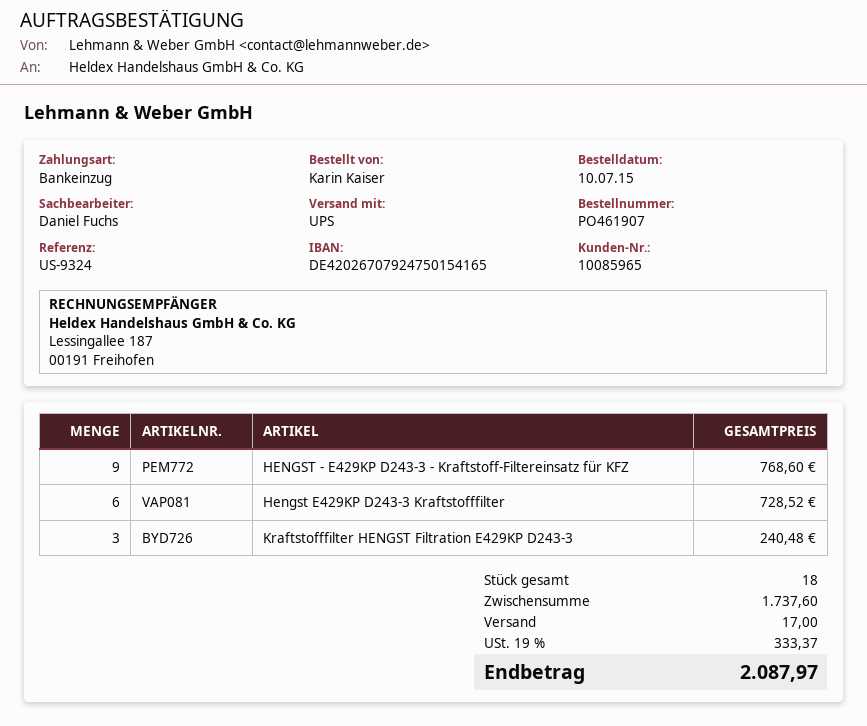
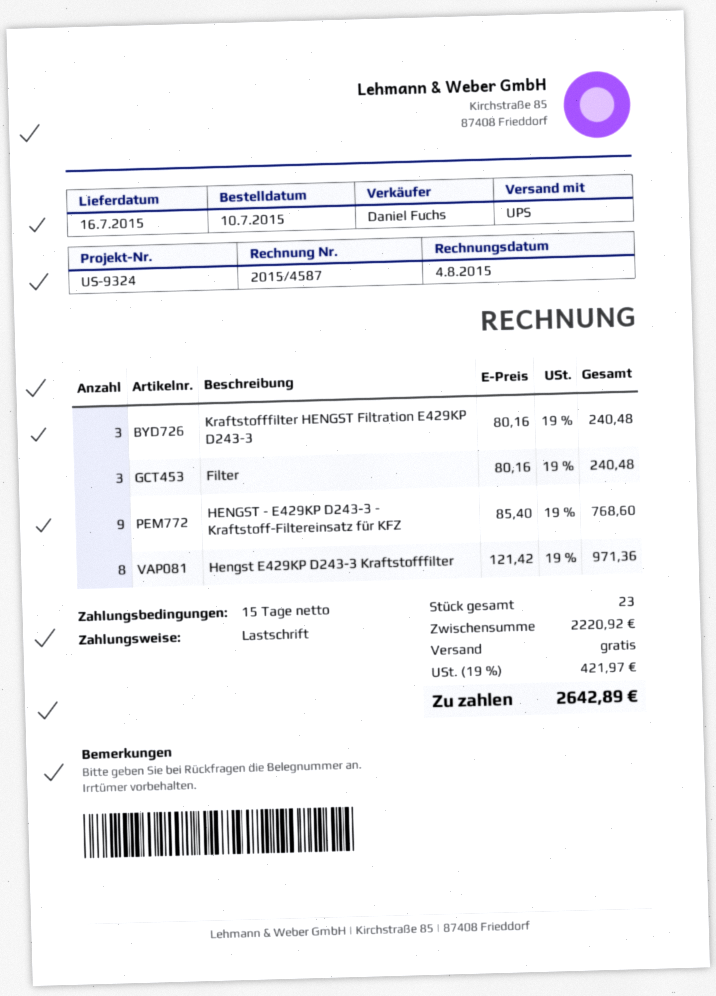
Hengst E429KP D243-3 Kraftstofffilter: 6 for 728.52 -> 8 for 971.36
Filter: none -> 3 for 240.48
total quantity: 18 -> 23
subtotal: 1737.60 -> 2220.92
shipping: 17.00 -> 0.00
tax: 19% = 333.37 -> 19% = 421.97
total: 2087.97 -> 2642.89

